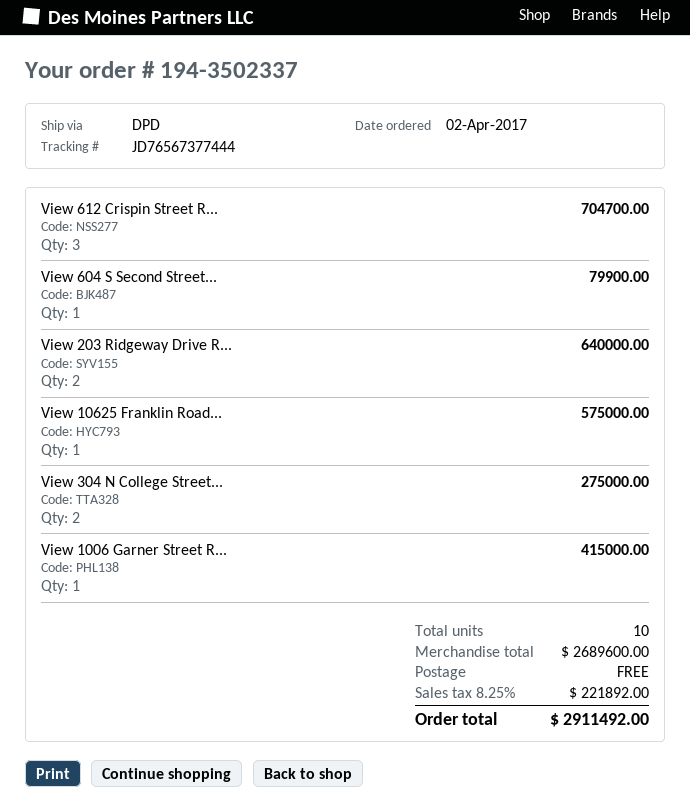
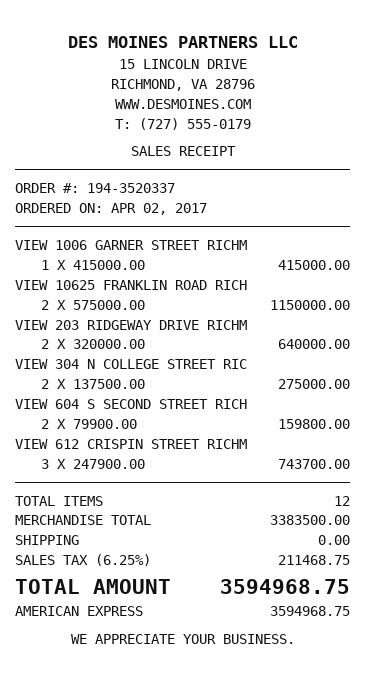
order number: 194-3502337 -> 194-3520337
View 612 Crispin Street R...: 3 for 704700.00 -> 3 for 743700.00
View 604 S Second Street...: 1 for 79900.00 -> 2 for 159800.00
View 10625 Franklin Road...: 1 for 575000.00 -> 2 for 1150000.00
total quantity: 10 -> 12
subtotal: 2689600.00 -> 3383500.00
tax: 8.25% = 221892.00 -> 6.25% = 211468.75
total: 2911492.00 -> 3594968.75

